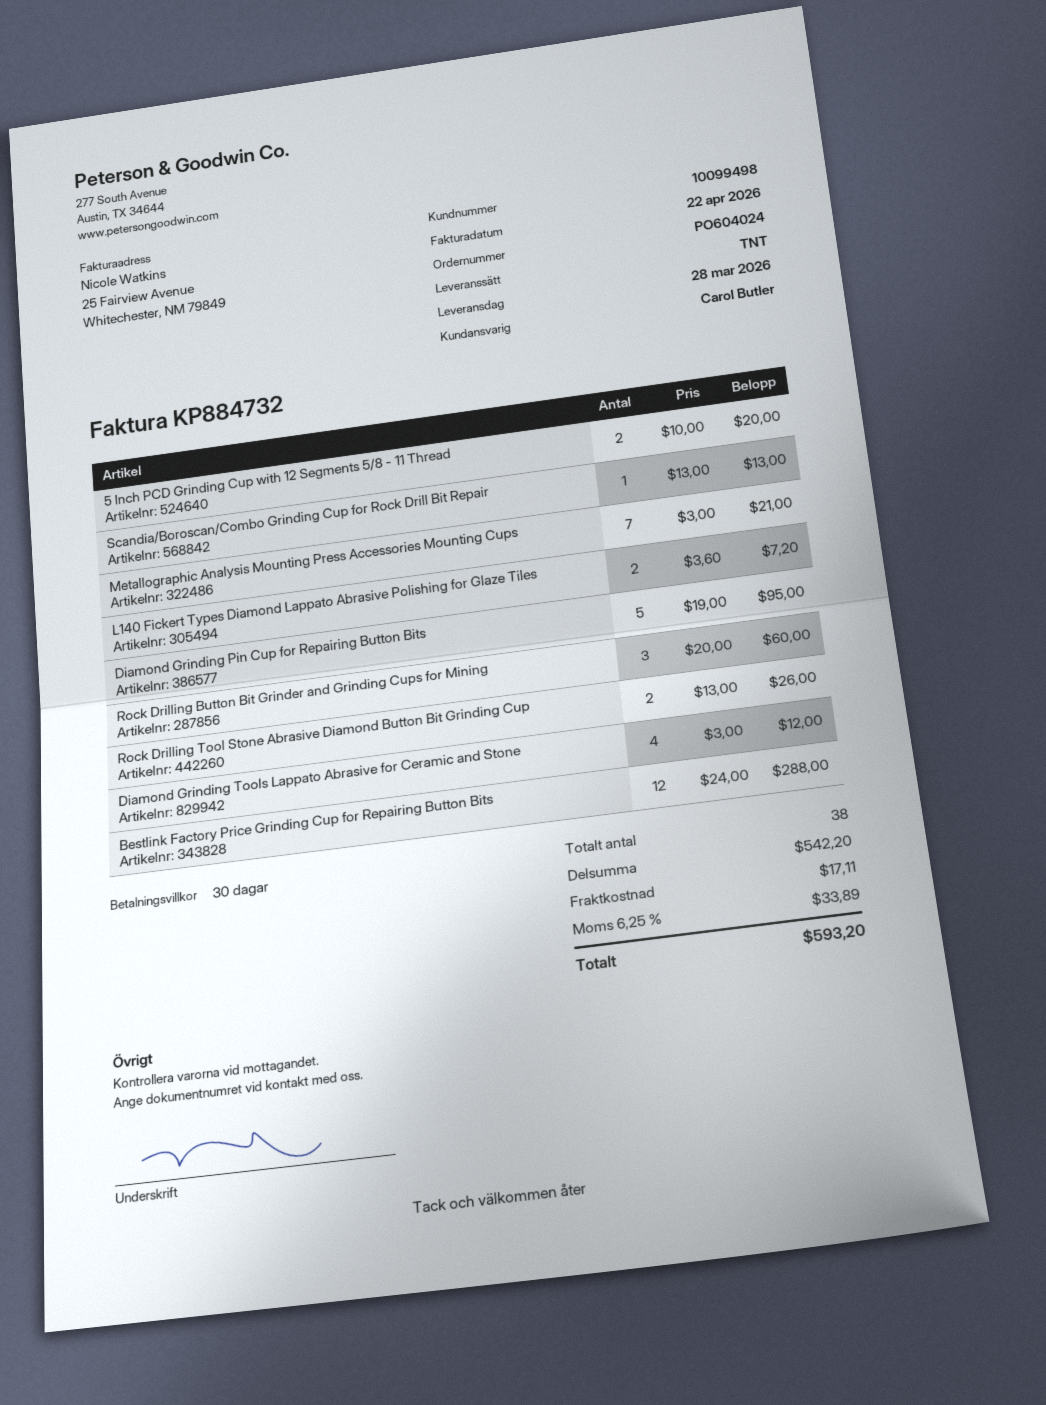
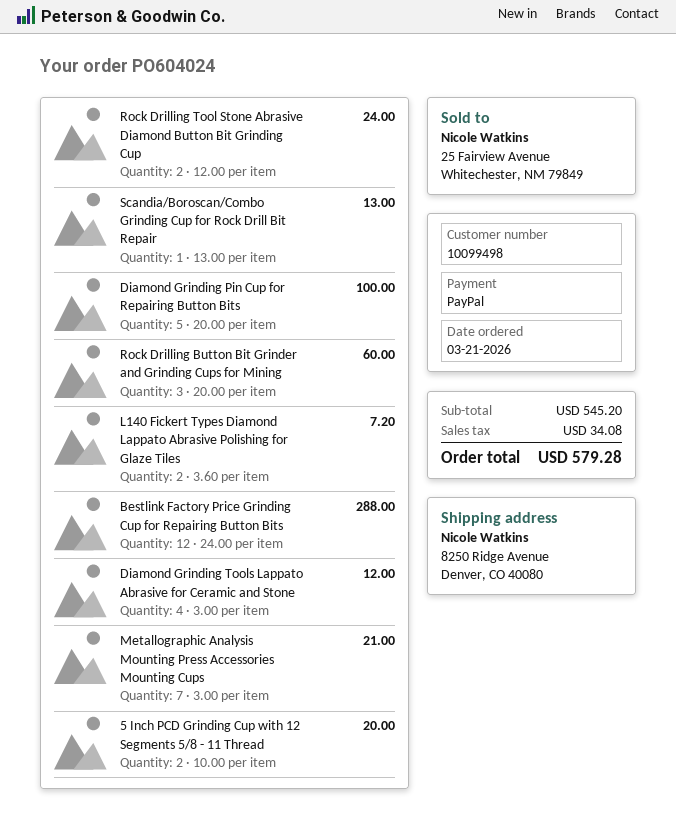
Diamond Grinding Pin Cup for Repairing Button Bits: 5 x 19.00 = 95.00 -> 5 x 20.00 = 100.00
Rock Drilling Tool Stone Abrasive Diamond Button Bit Grinding Cup: 2 x 13.00 = 26.00 -> 2 x 12.00 = 24.00
subtotal: 542.20 -> 545.20
shipping: 17.11 -> none
tax: 33.89 -> 34.08
total: 593.20 -> 579.28

